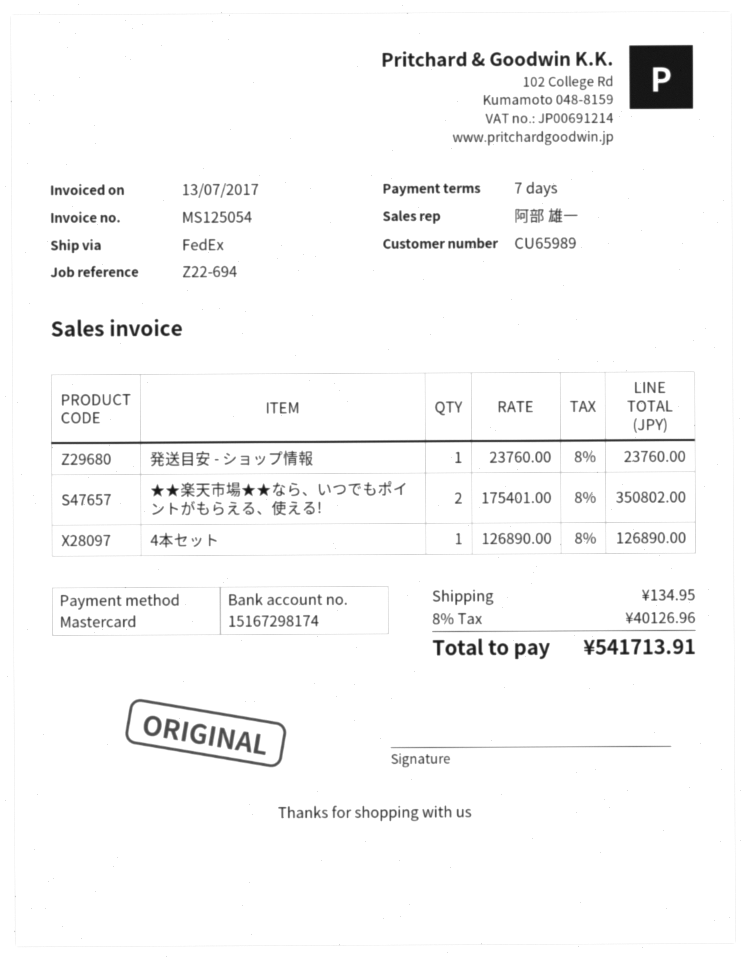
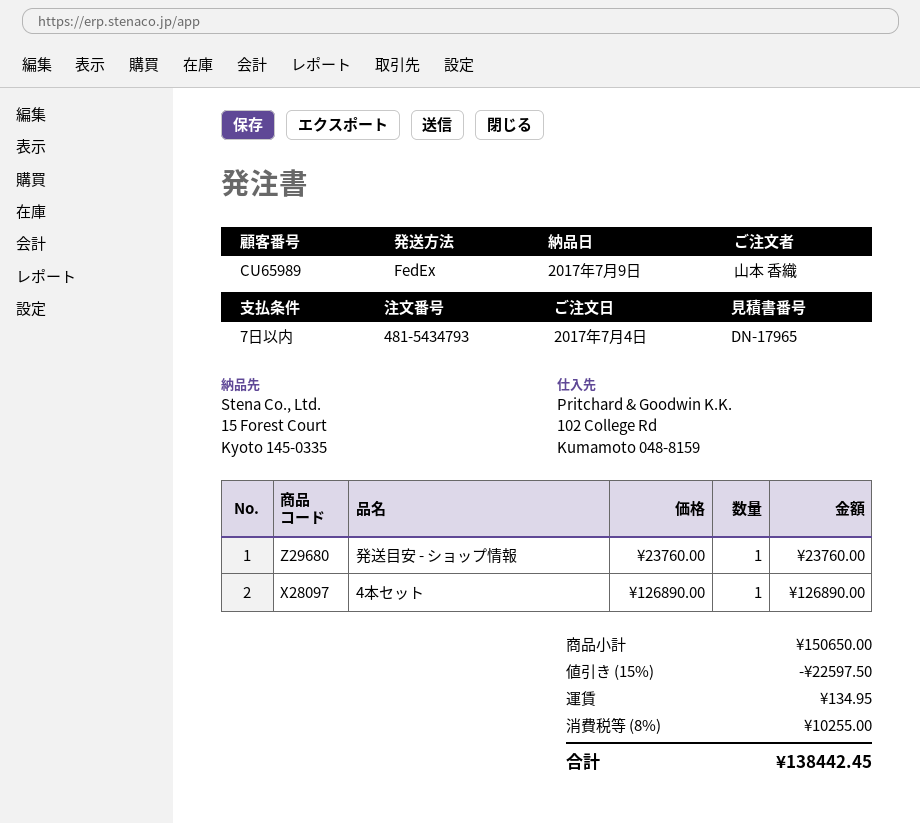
★★楽天市場★★なら、いつでもポイントがもらえる、使える!: 2 x 175401.00 = 350802.00 -> none
discount: none -> 15% = 22597.50
tax: 8% = 40126.96 -> 8% = 10255.00
total: 541713.91 -> 138442.45

